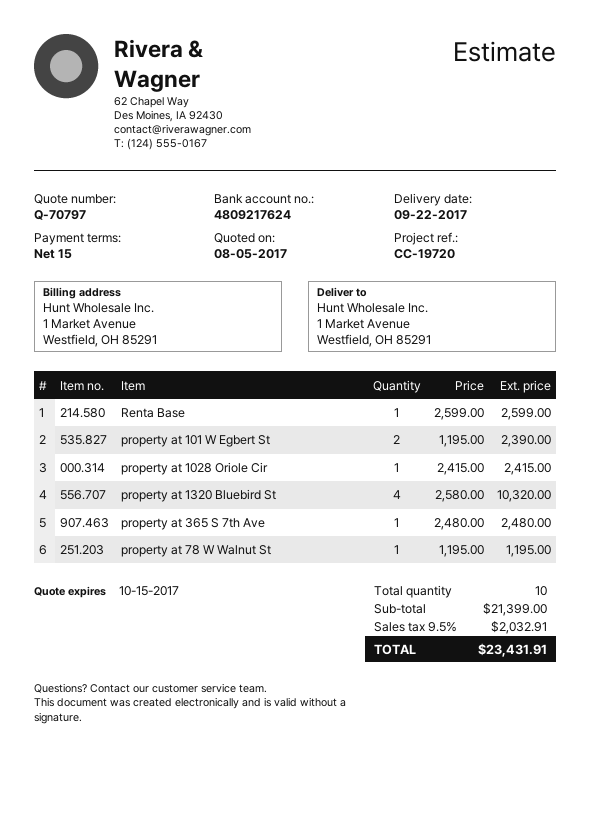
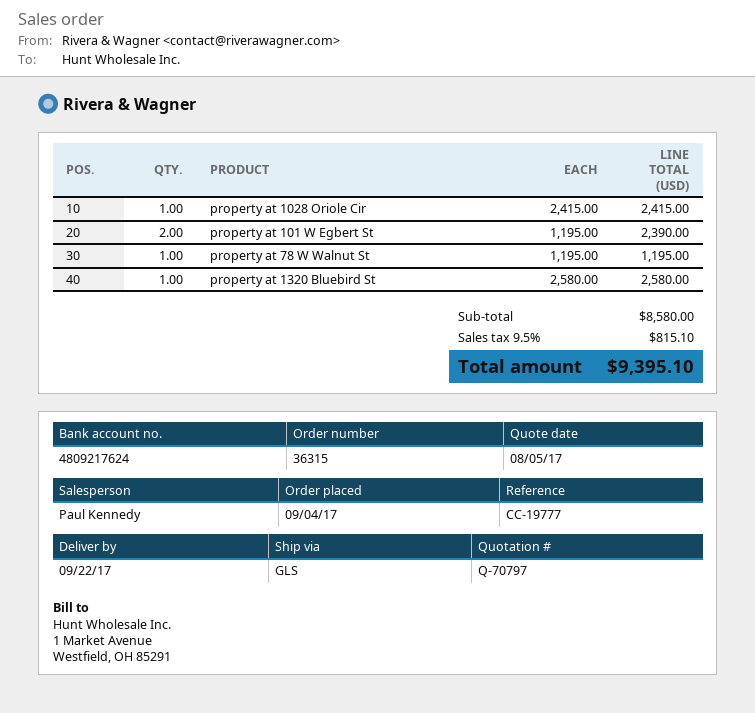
reference: CC-19720 -> CC-19777
Renta Base: 1 x 2599.00 = 2599.00 -> none
property at 1320 Bluebird St: 4 x 2580.00 = 10320.00 -> 1 x 2580.00 = 2580.00
property at 365 S 7th Ave: 1 x 2480.00 = 2480.00 -> none
subtotal: 21399.00 -> 8580.00
tax: 9.5% = 2032.91 -> 9.5% = 815.10
total: 23431.91 -> 9395.10

